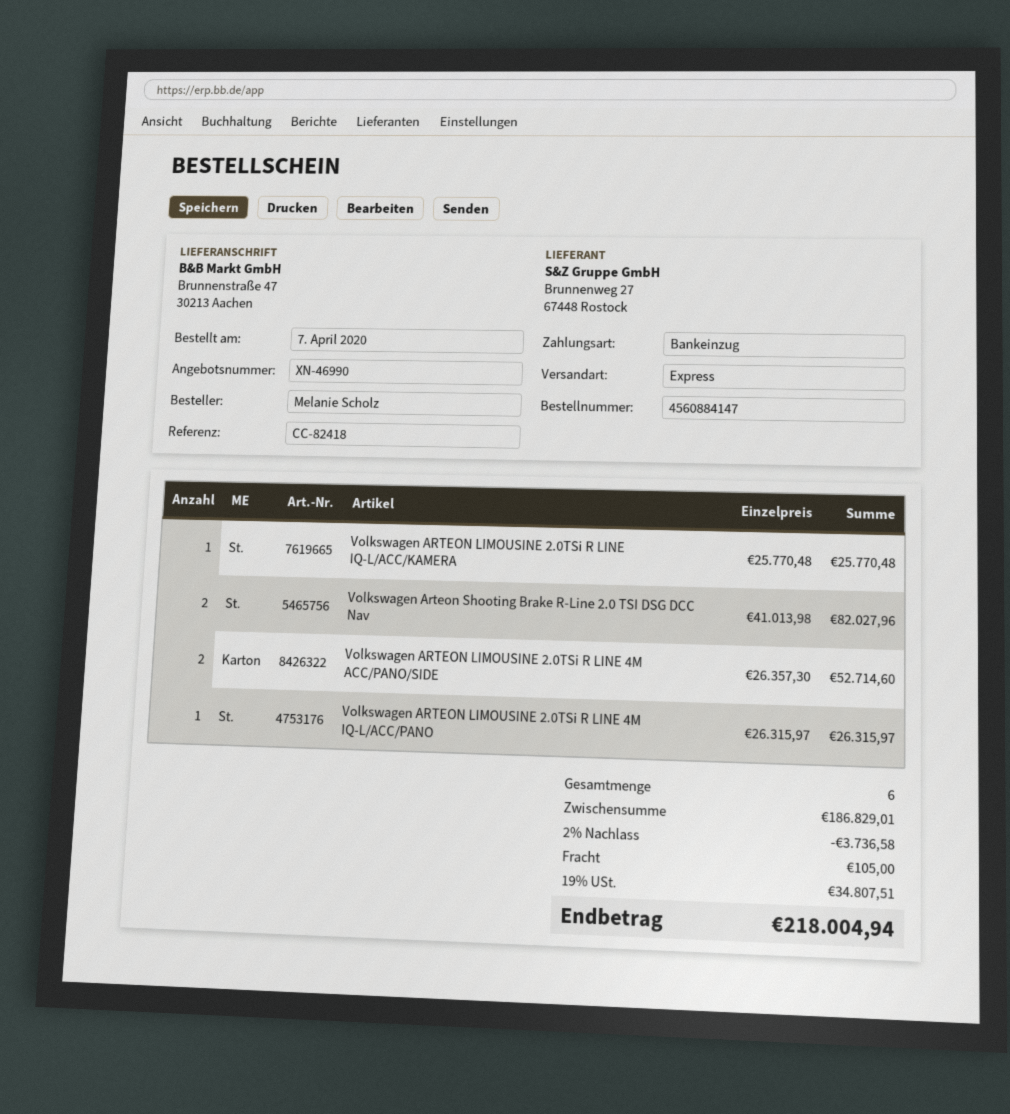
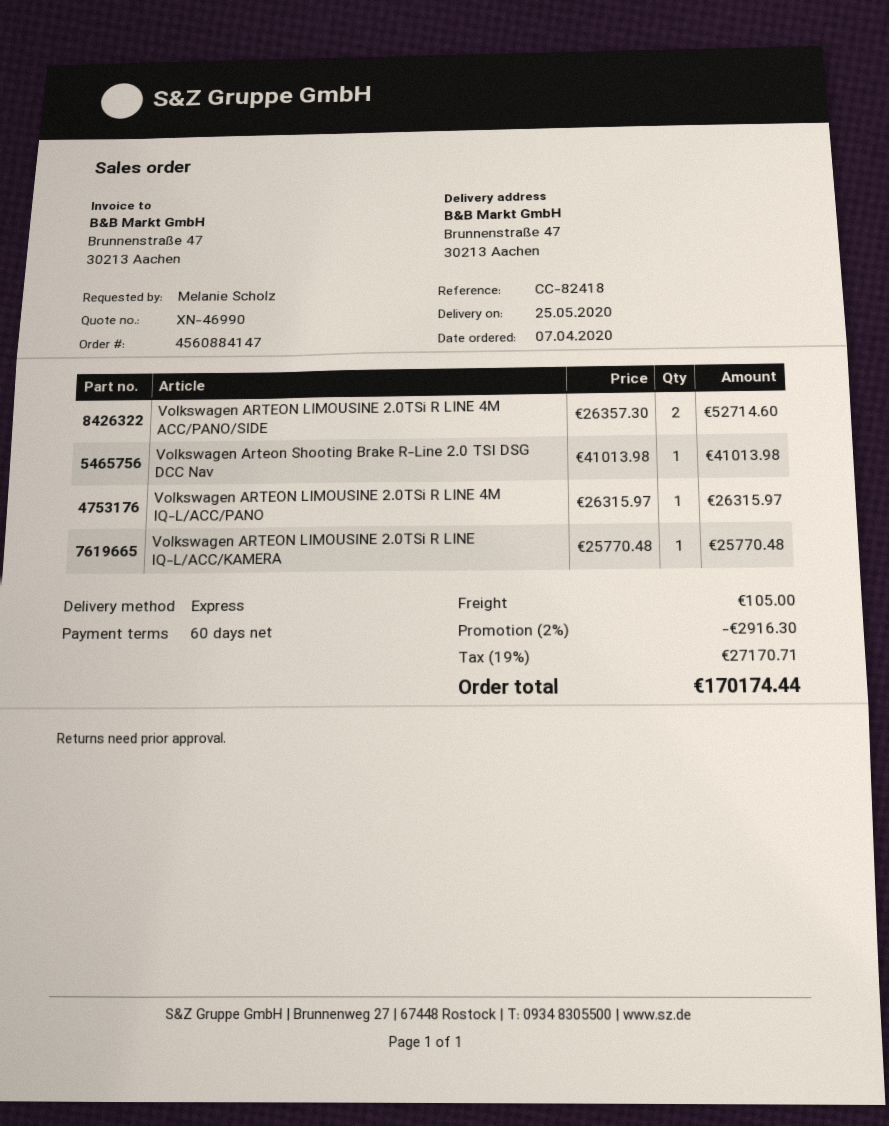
Volkswagen Arteon Shooting Brake R-Line 2.0 TSI DSG DCC Nav: 2 x 41013.98 = 82027.96 -> 1 x 41013.98 = 41013.98
discount: 2% = 3736.58 -> 2% = 2916.30
tax: 19% = 34807.51 -> 19% = 27170.71
total: 218004.94 -> 170174.44

